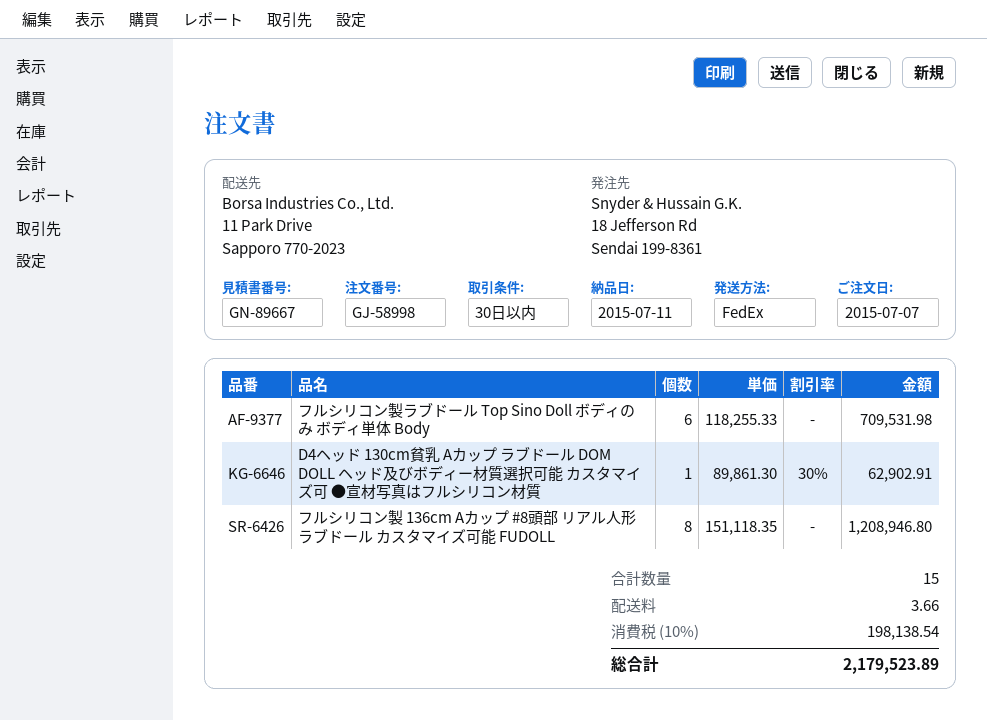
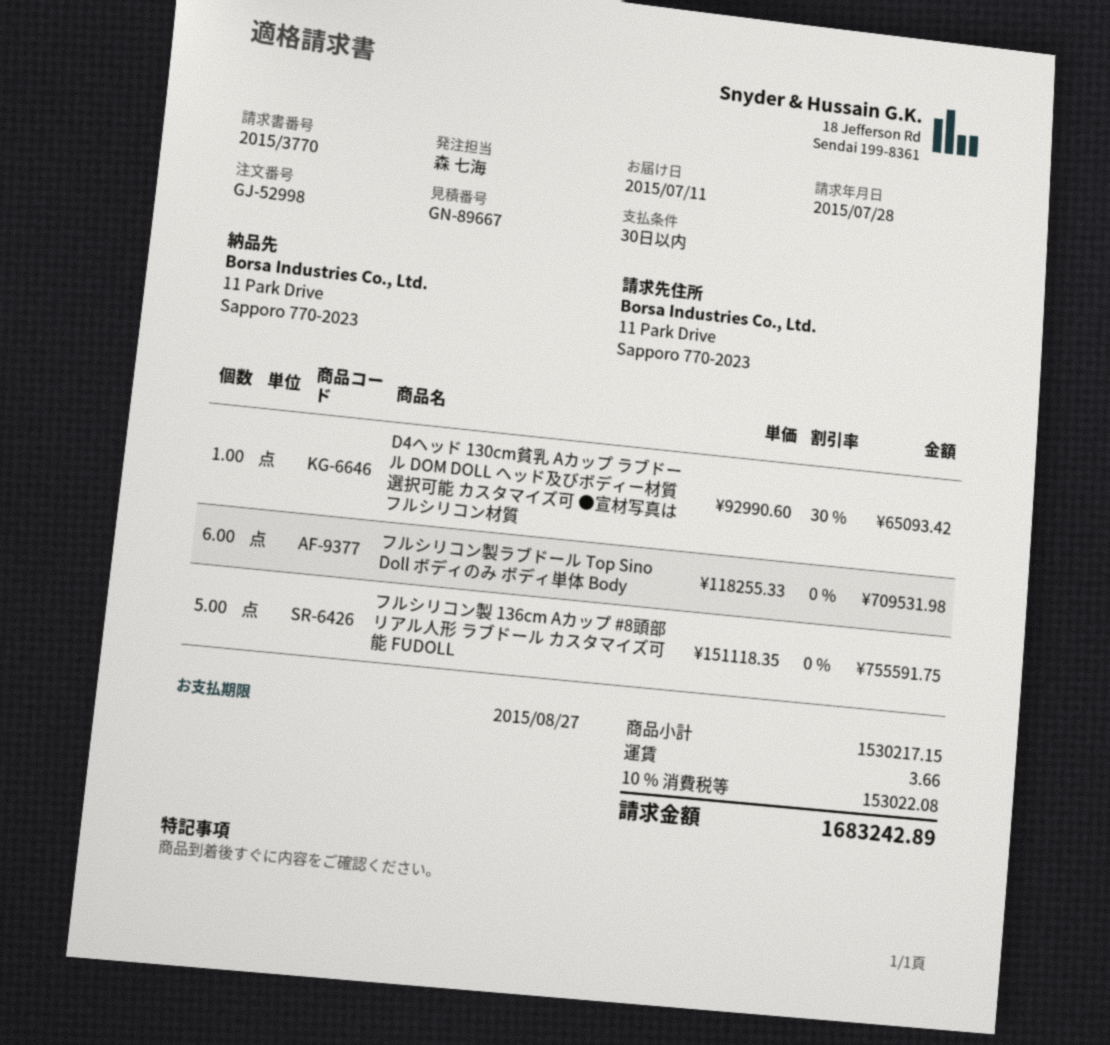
order number: GJ-58998 -> GJ-52998
D4ヘッド 130cm貧乳 Aカップ ラブドール DOM DOLL ヘッド及びボディー材質選択可能 カスタマイズ可 ●宣材写真はフルシリコン材質: 1 x 89861.30 - 30% = 62902.91 -> 1 x 92990.60 - 30% = 65093.42
フルシリコン製 136cm Aカップ #8頭部 リアル人形 ラブドール カスタマイズ可能 FUDOLL: 8 x 151118.35 = 1208946.80 -> 5 x 151118.35 = 755591.75
tax: 10% = 198138.54 -> 10% = 153022.08
total: 2179523.89 -> 1683242.89

